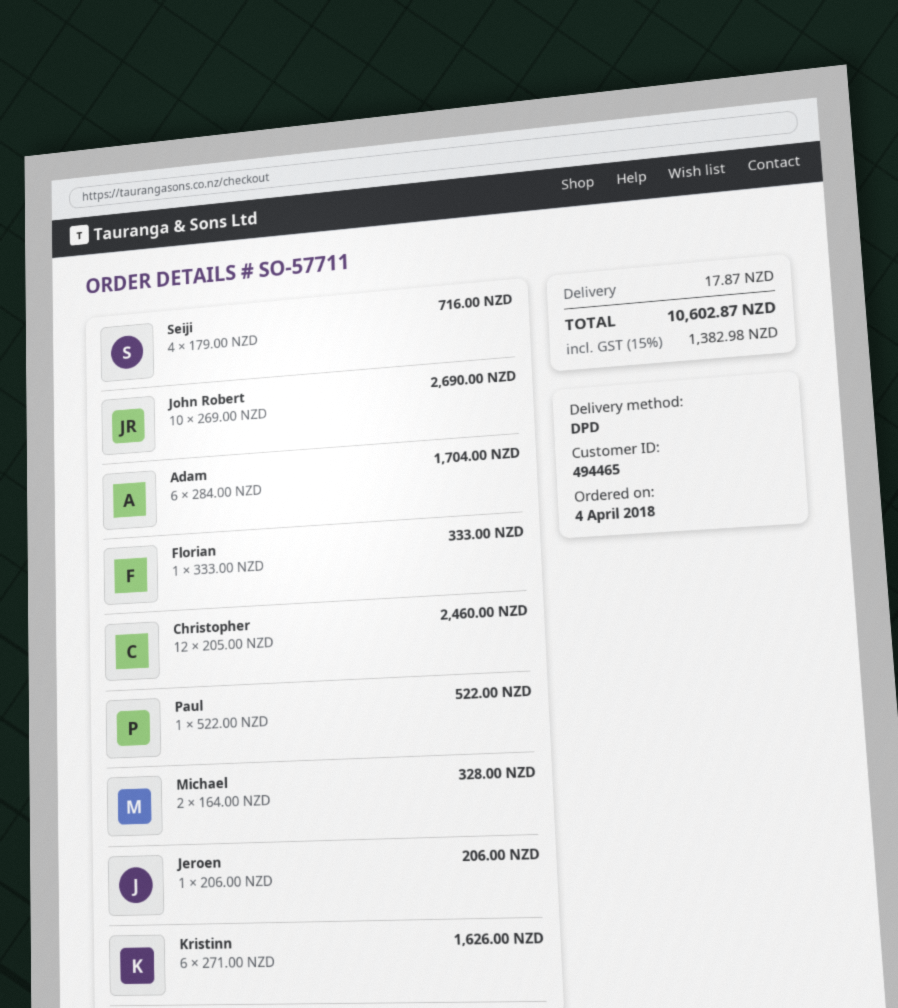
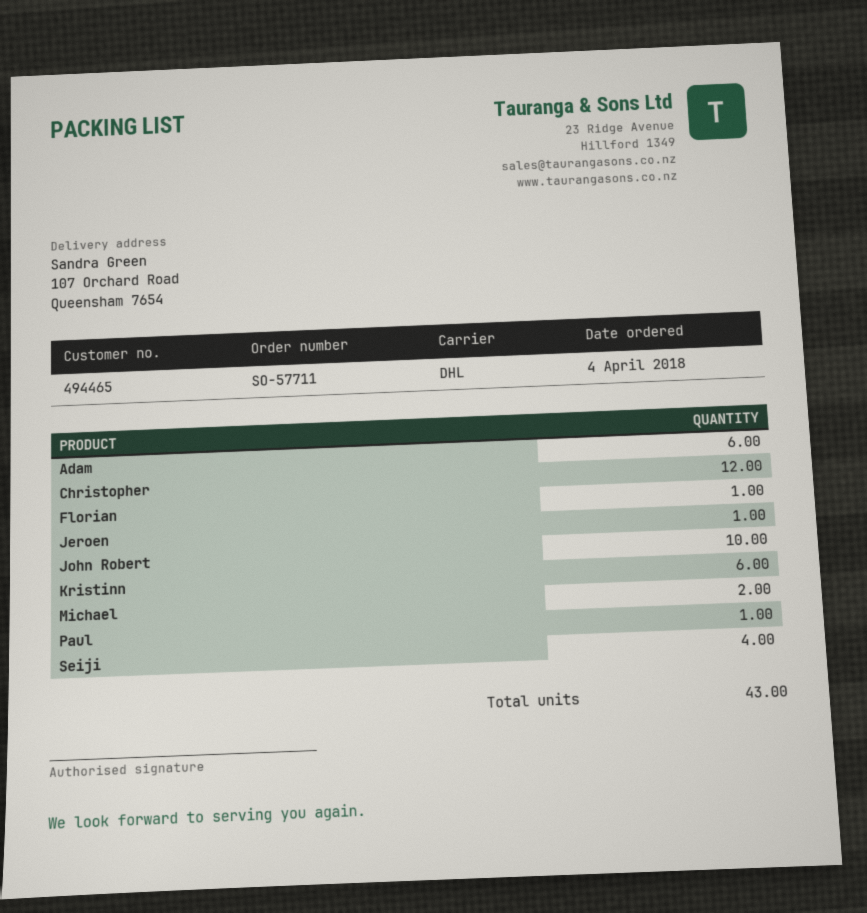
shipping method: DPD -> DHL

